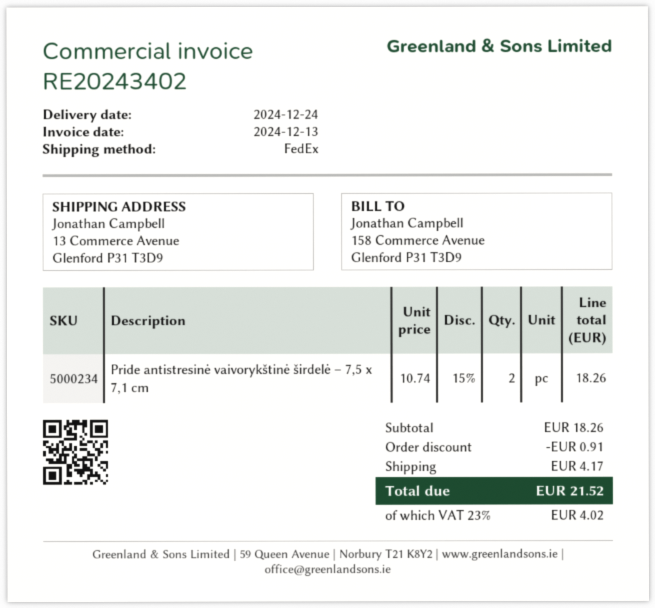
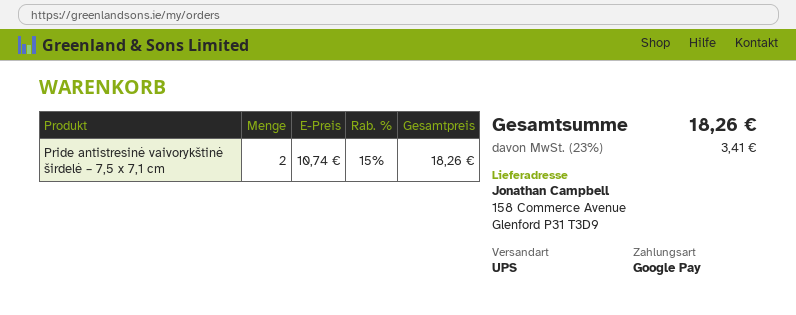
shipping method: FedEx -> UPS
ship to: 13 Commerce Avenue, Glenford P31 T3D9 -> 158 Commerce Avenue, Glenford P31 T3D9
discount: 0.91 -> none
shipping: 4.17 -> none
tax: 23% = 4.02 -> 23% = 3.41
total: 21.52 -> 18.26

